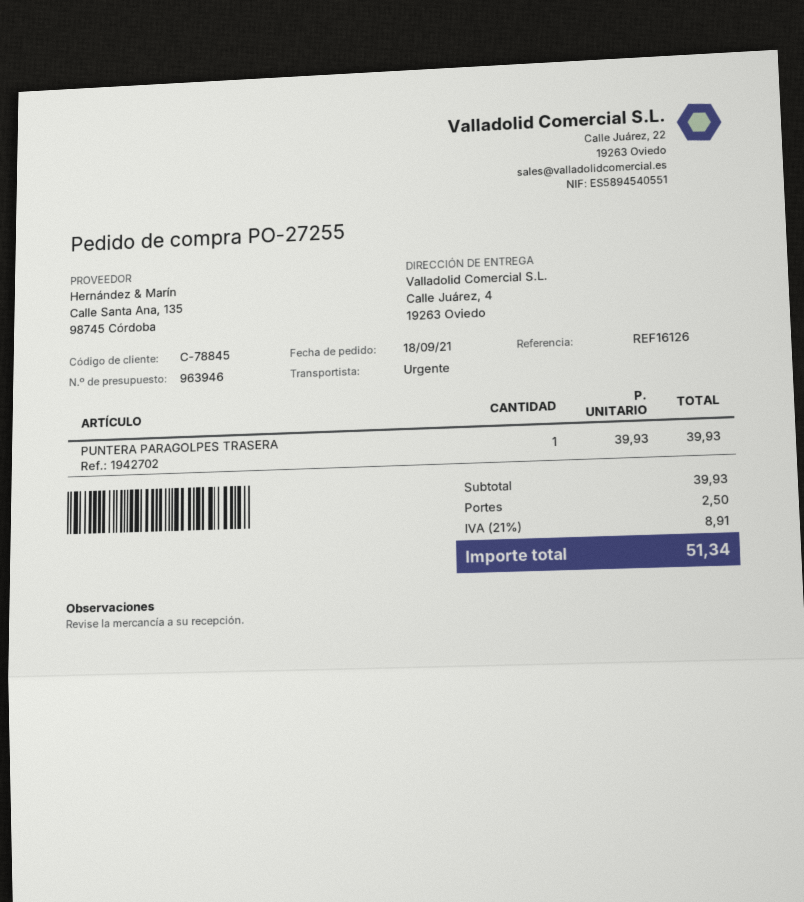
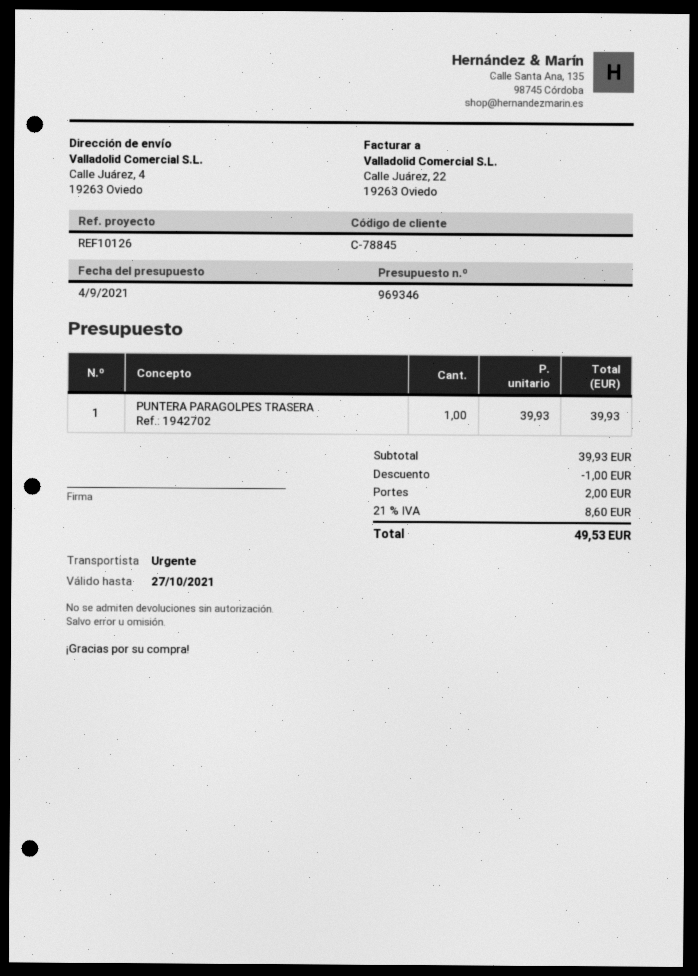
quote number: 963946 -> 969346
reference: REF16126 -> REF10126
discount: none -> 1.00
shipping: 2.50 -> 2.00
tax: 21% = 8.91 -> 21% = 8.60
total: 51.34 -> 49.53

